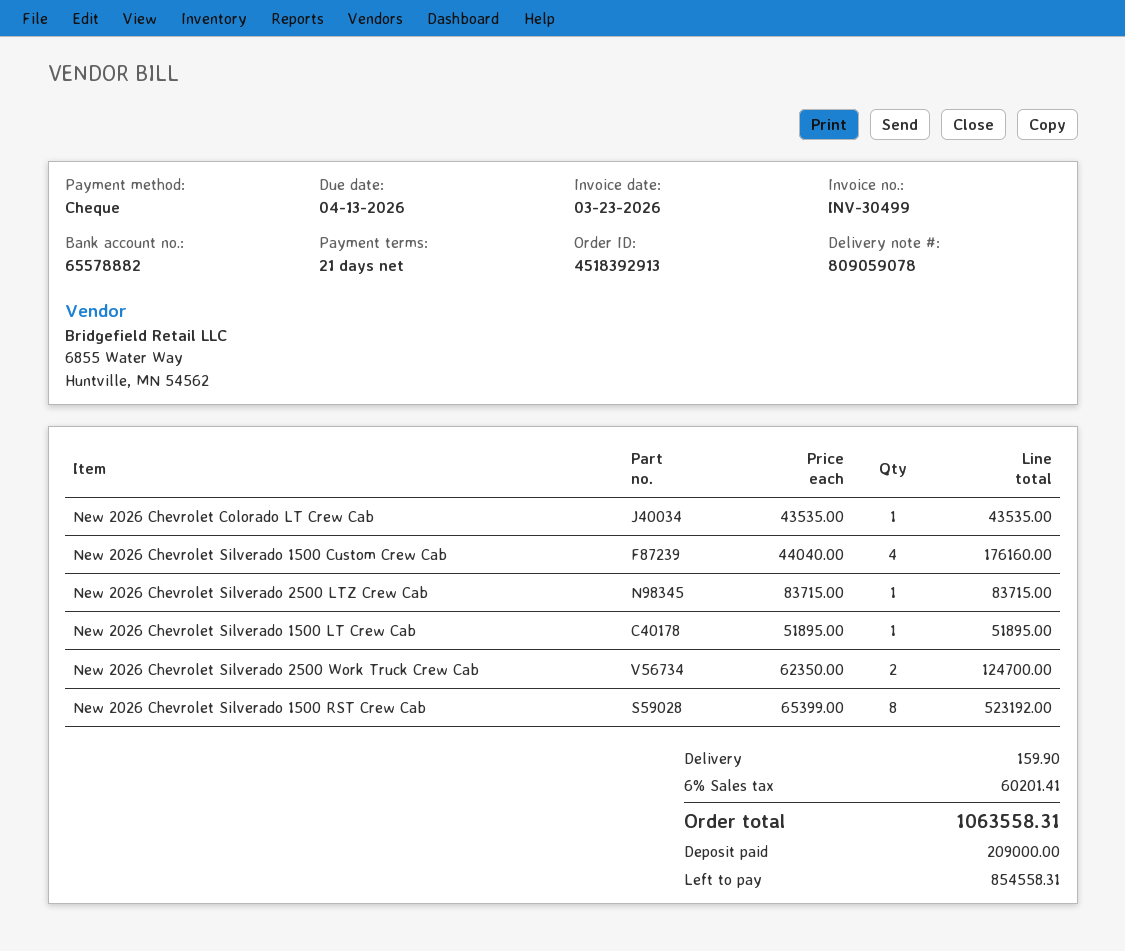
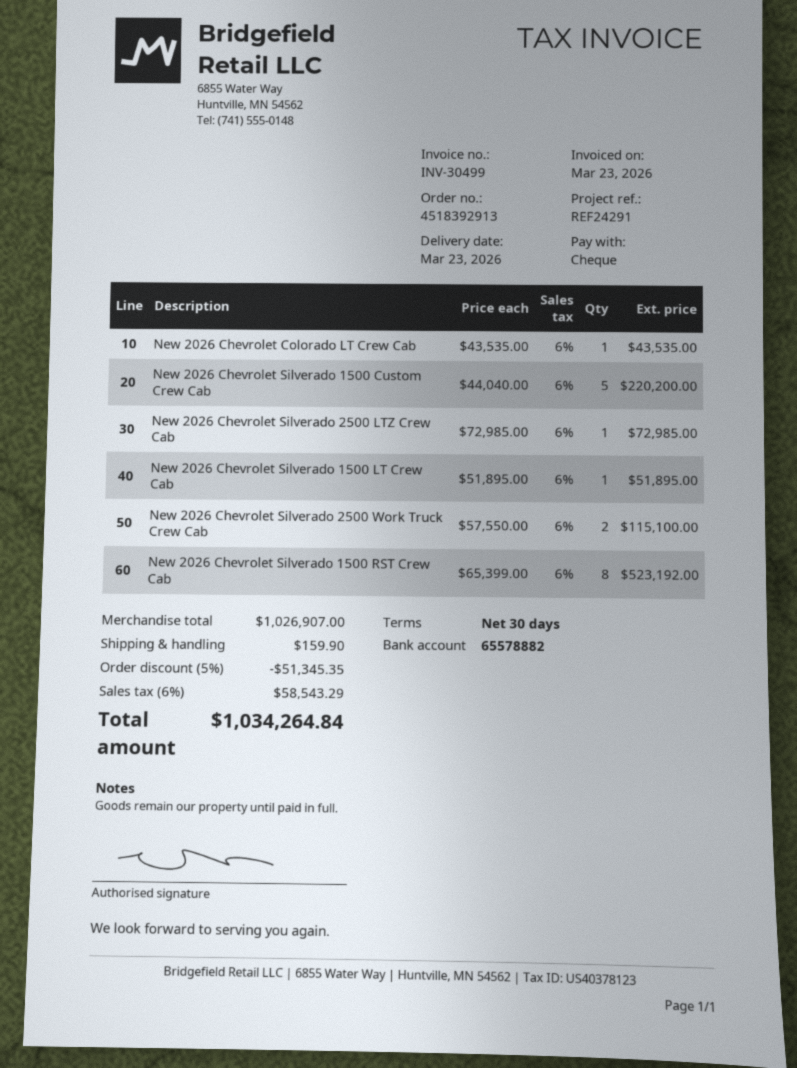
payment terms: 21 days -> 30 days
New 2026 Chevrolet Silverado 1500 Custom Crew Cab: 4 x 44040.00 = 176160.00 -> 5 x 44040.00 = 220200.00
New 2026 Chevrolet Silverado 2500 LTZ Crew Cab: 1 x 83715.00 = 83715.00 -> 1 x 72985.00 = 72985.00
New 2026 Chevrolet Silverado 2500 Work Truck Crew Cab: 2 x 62350.00 = 124700.00 -> 2 x 57550.00 = 115100.00
discount: none -> 5% = 51345.35
tax: 6% = 60201.41 -> 6% = 58543.29
total: 1063558.31 -> 1034264.84

